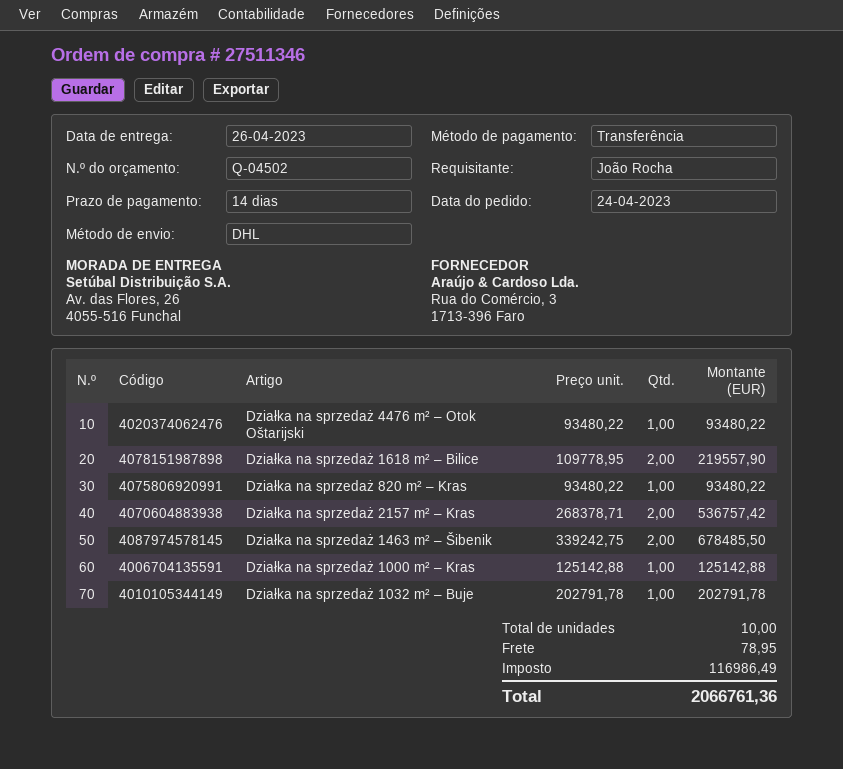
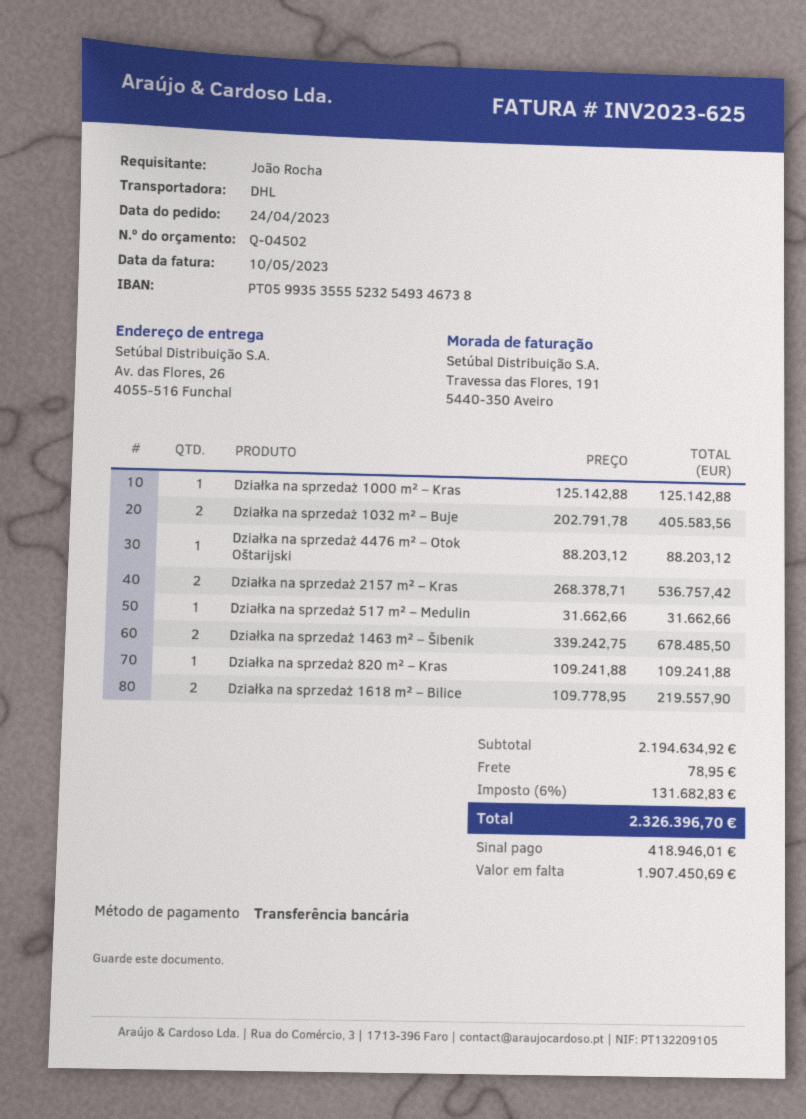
Działka na sprzedaż 4476 m² – Otok Oštarijski: 1 x 93480.22 = 93480.22 -> 1 x 88203.12 = 88203.12
Działka na sprzedaż 820 m² – Kras: 1 x 93480.22 = 93480.22 -> 1 x 109241.88 = 109241.88
Działka na sprzedaż 1032 m² – Buje: 1 x 202791.78 = 202791.78 -> 2 x 202791.78 = 405583.56
Działka na sprzedaż 517 m² – Medulin: none -> 1 x 31662.66 = 31662.66
tax: 116986.49 -> 131682.83
total: 2066761.36 -> 2326396.70

